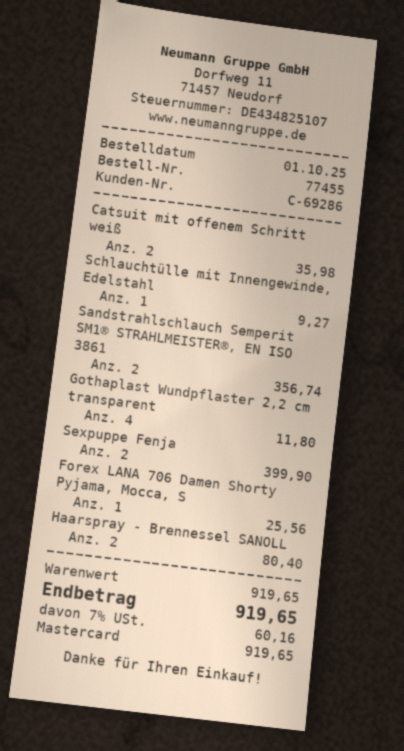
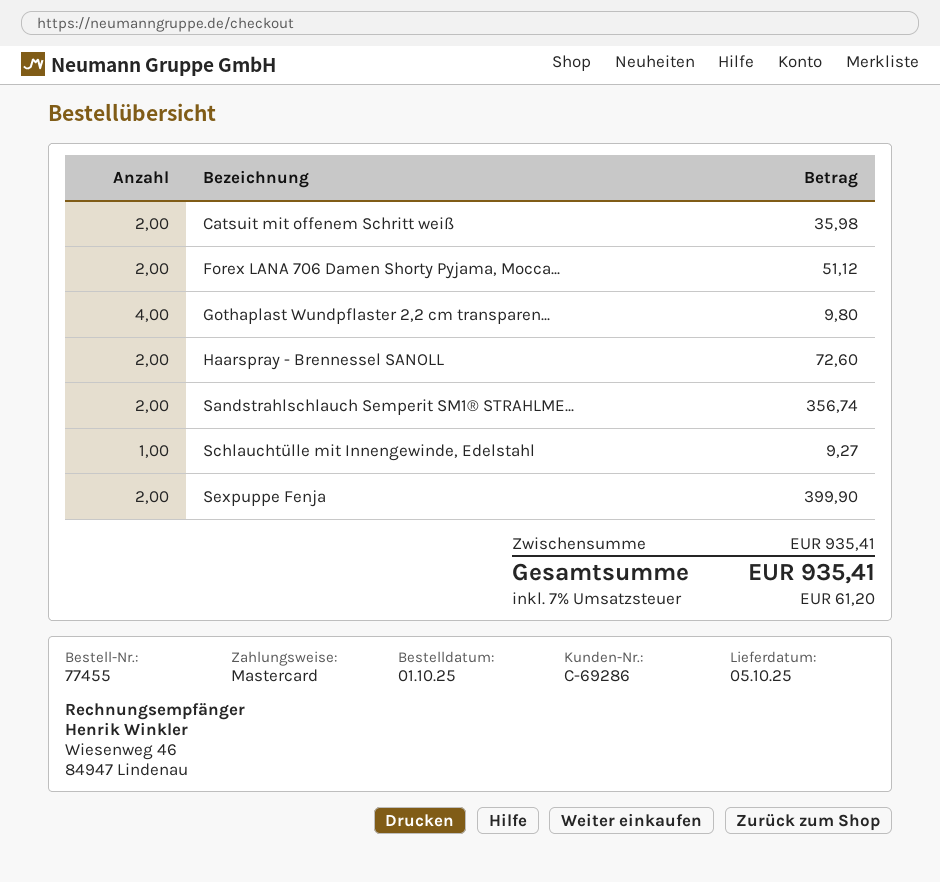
Gothaplast Wundpflaster 2,2 cm transparent: 4 for 11.80 -> 4 for 9.80
Forex LANA 706 Damen Shorty Pyjama, Mocca, S: 1 for 25.56 -> 2 for 51.12
Haarspray - Brennessel SANOLL: 2 for 80.40 -> 2 for 72.60
subtotal: 919.65 -> 935.41
tax: 7% = 60.16 -> 7% = 61.20
total: 919.65 -> 935.41

